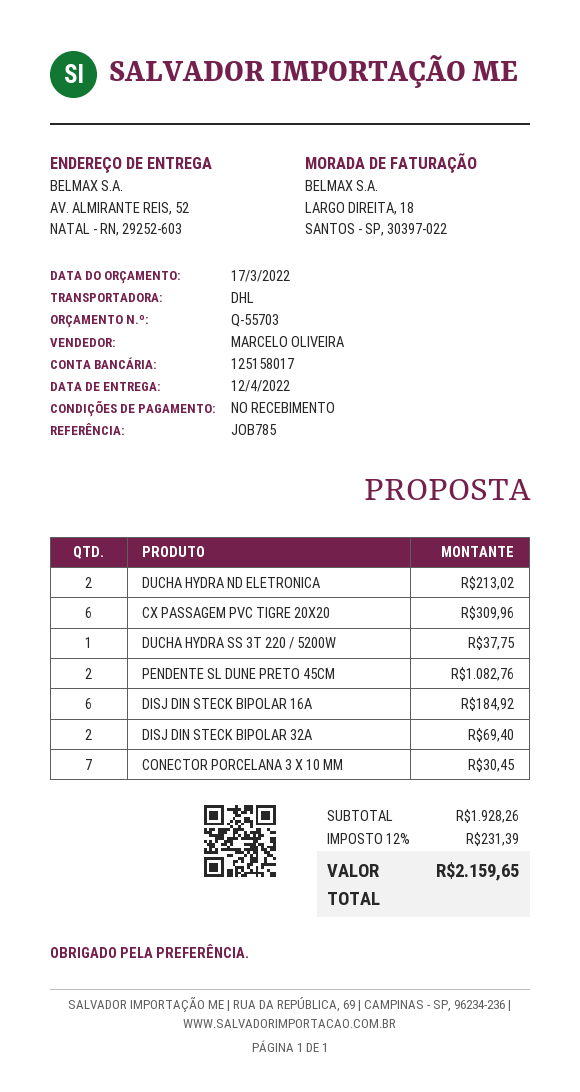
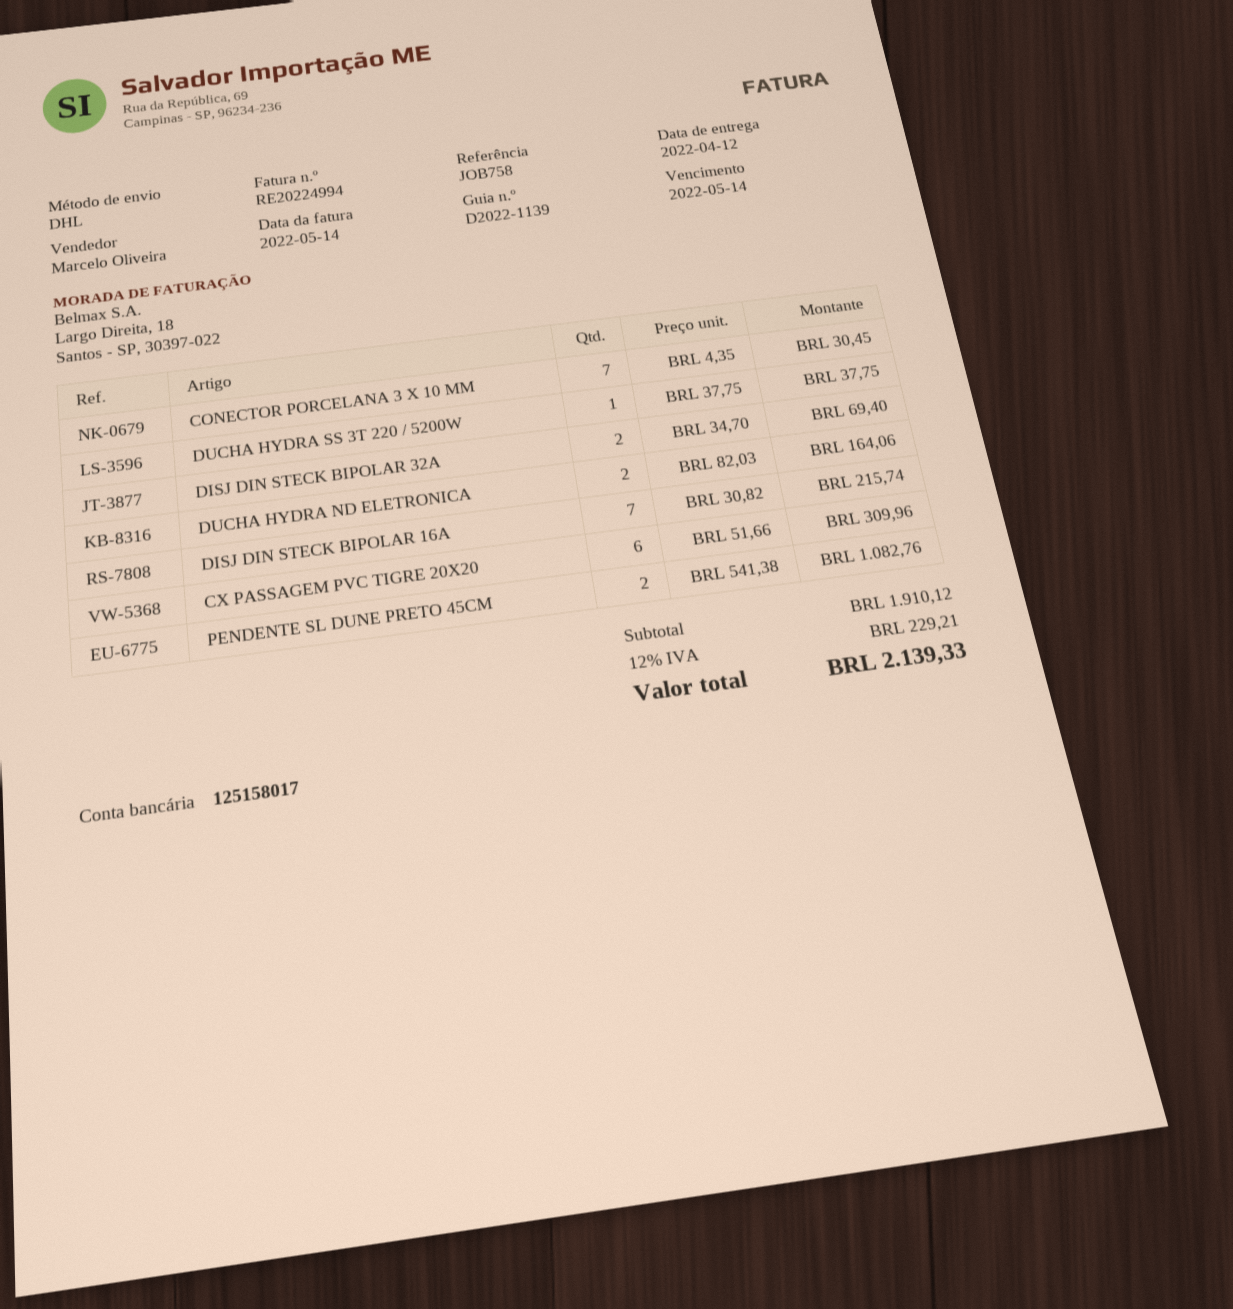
reference: JOB785 -> JOB758
DUCHA HYDRA ND ELETRONICA: 2 for 213.02 -> 2 for 164.06
DISJ DIN STECK BIPOLAR 16A: 6 for 184.92 -> 7 for 215.74
subtotal: 1928.26 -> 1910.12
tax: 12% = 231.39 -> 12% = 229.21
total: 2159.65 -> 2139.33

